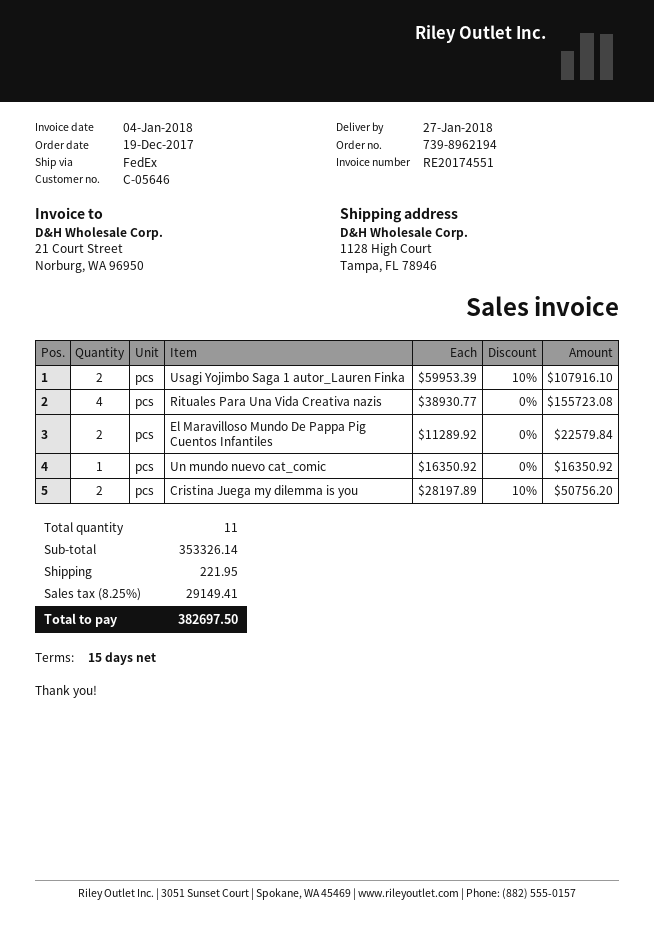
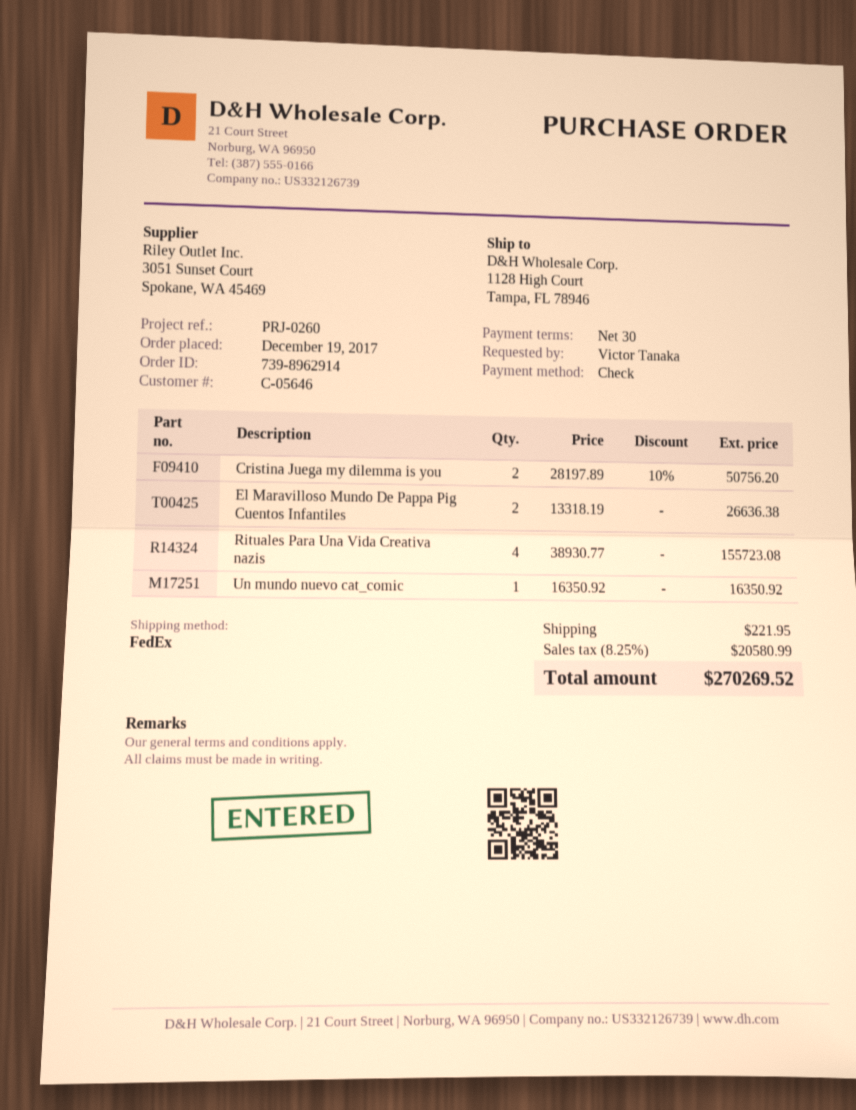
order number: 739-8962194 -> 739-8962914
payment terms: 15 days -> 30 days
Usagi Yojimbo Saga 1 autor_Lauren Finka: 2 x 59953.39 - 10% = 107916.10 -> none
El Maravilloso Mundo De Pappa Pig Cuentos Infantiles: 2 x 11289.92 = 22579.84 -> 2 x 13318.19 = 26636.38
tax: 8.25% = 29149.41 -> 8.25% = 20580.99
total: 382697.50 -> 270269.52

